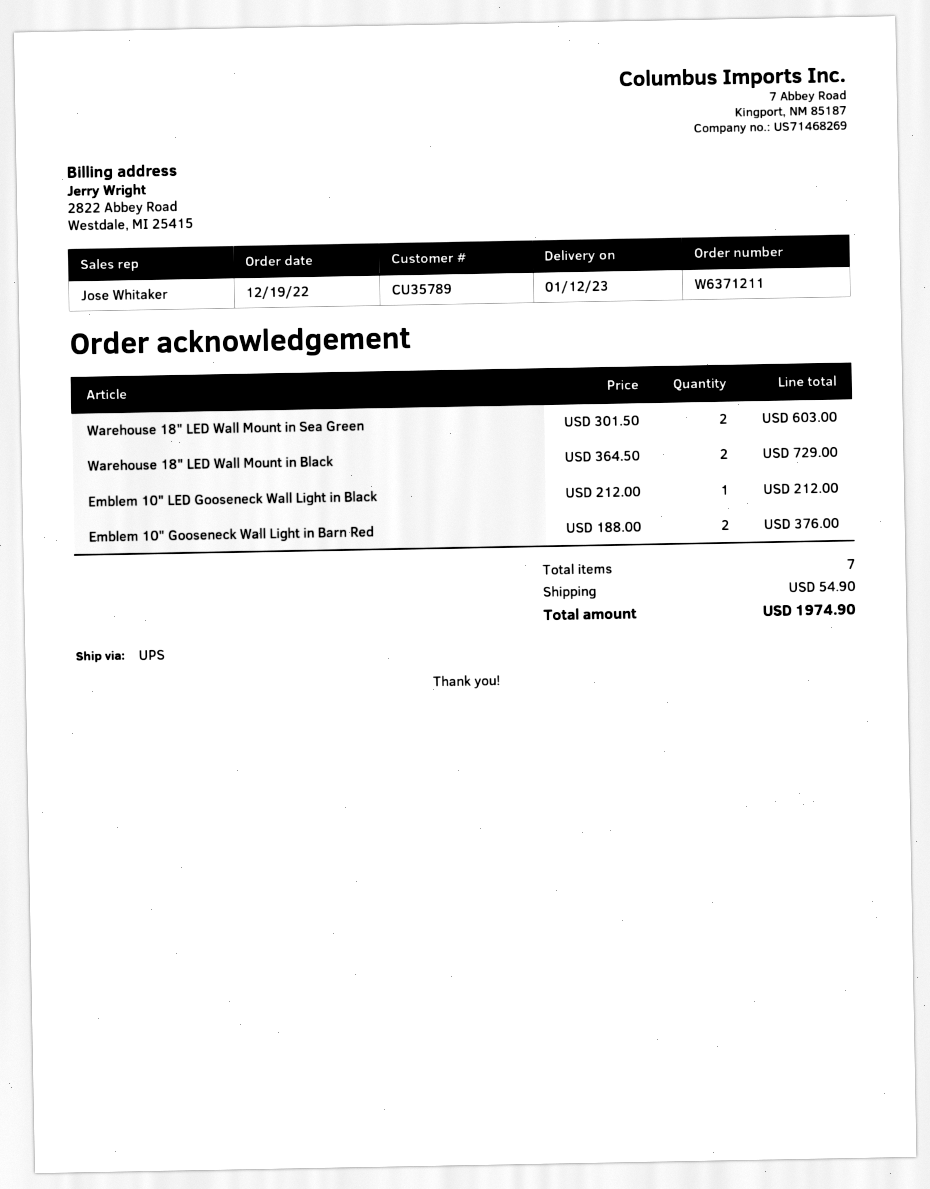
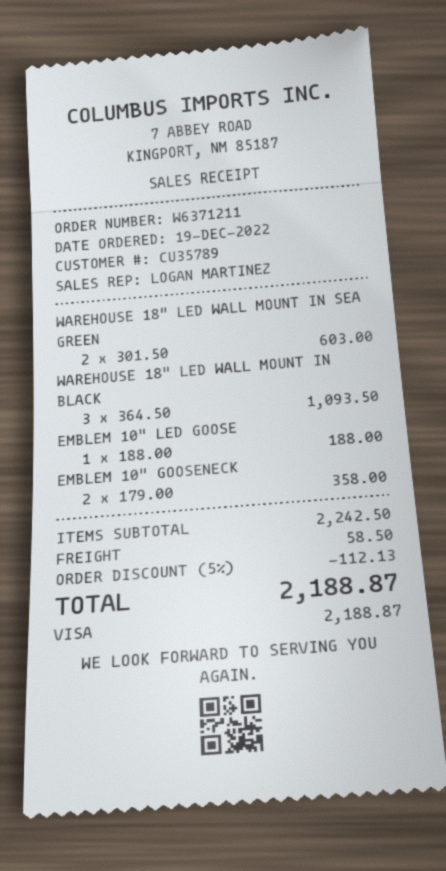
sales rep: Jose Whitaker -> LOGAN MARTINEZ
Warehouse 18" LED Wall Mount in Black: 2 x 364.50 = 729.00 -> 3 x 364.50 = 1093.50
Emblem 10" LED Gooseneck Wall Light in Black: 1 x 212.00 = 212.00 -> 1 x 188.00 = 188.00
Emblem 10" Gooseneck Wall Light in Barn Red: 2 x 188.00 = 376.00 -> 2 x 179.00 = 358.00
discount: none -> 5% = 112.13
shipping: 54.90 -> 58.50
total: 1974.90 -> 2188.87

